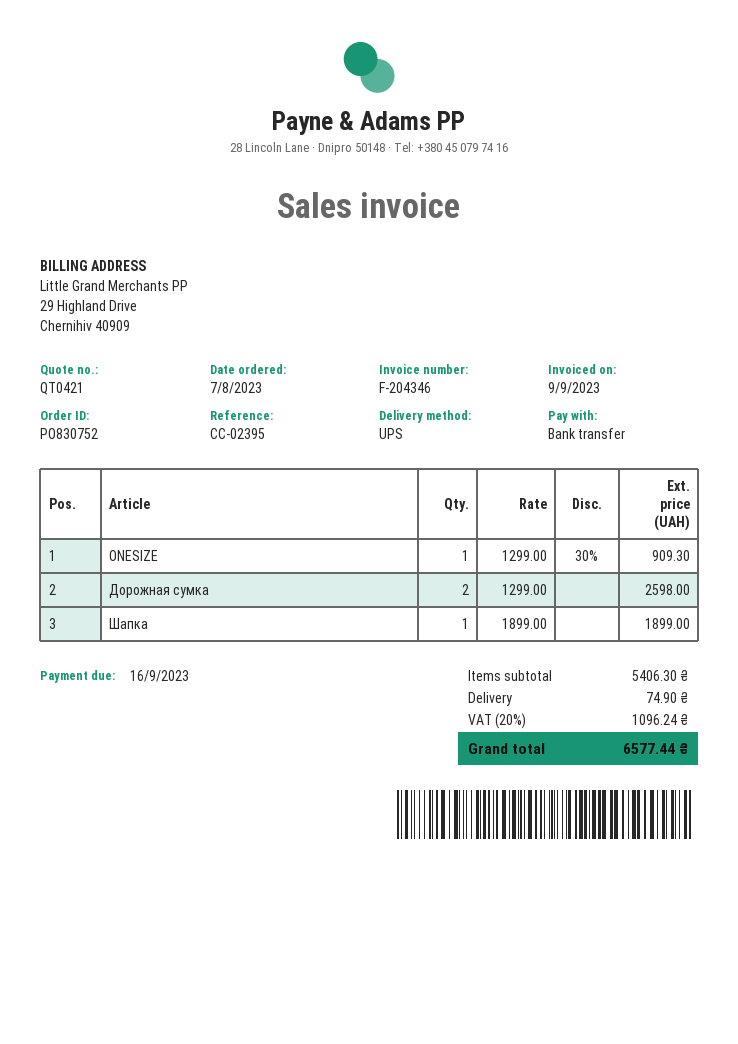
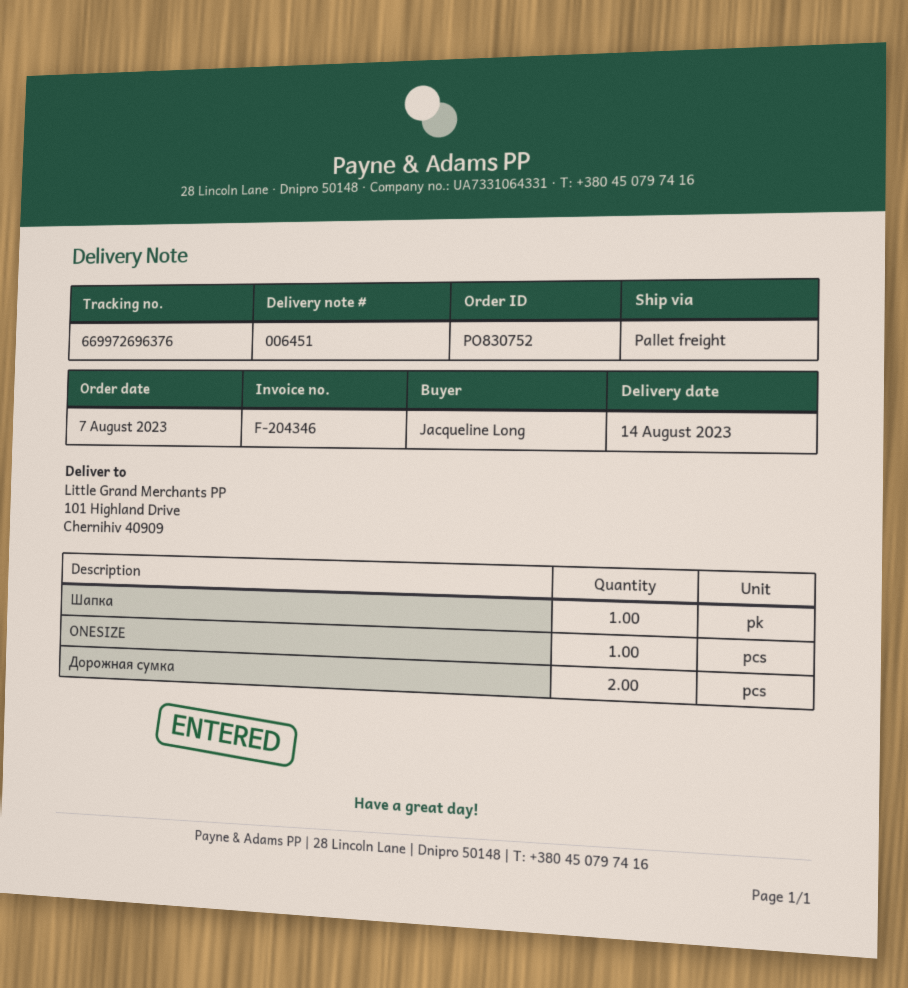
shipping method: UPS -> pallet freight

